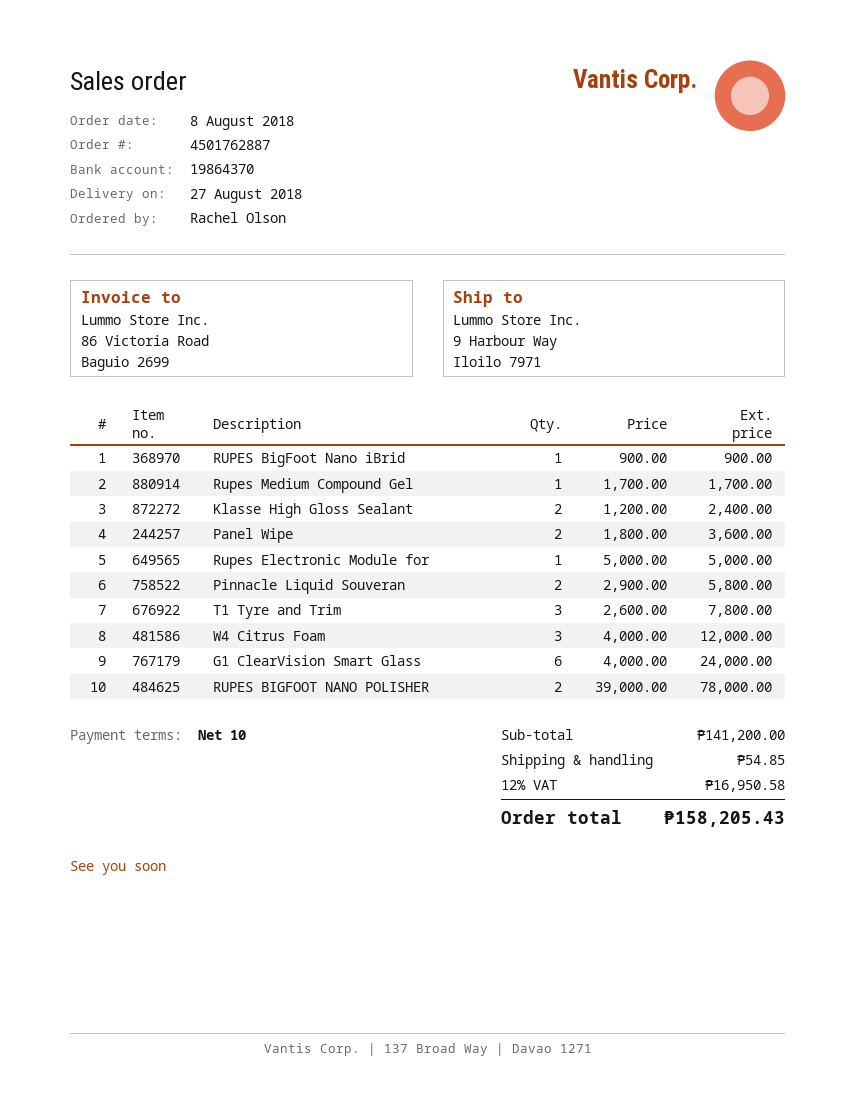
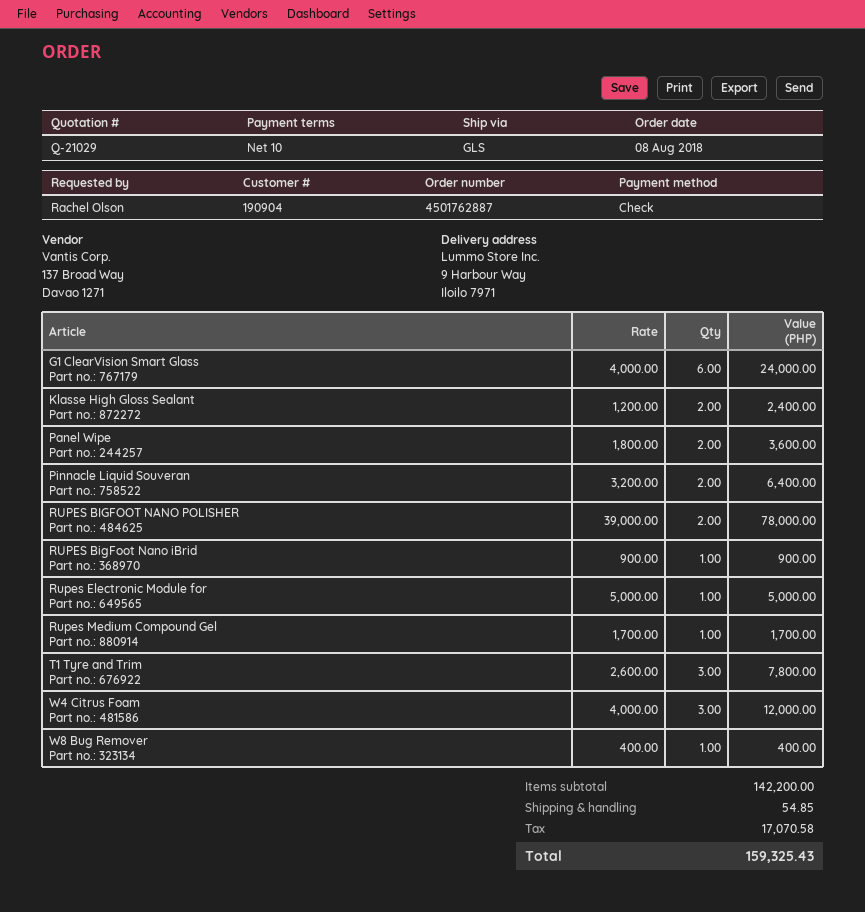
Pinnacle Liquid Souveran: 2 x 2900.00 = 5800.00 -> 2 x 3200.00 = 6400.00
W8 Bug Remover: none -> 1 x 400.00 = 400.00
subtotal: 141200.00 -> 142200.00
tax: 16950.58 -> 17070.58
total: 158205.43 -> 159325.43

